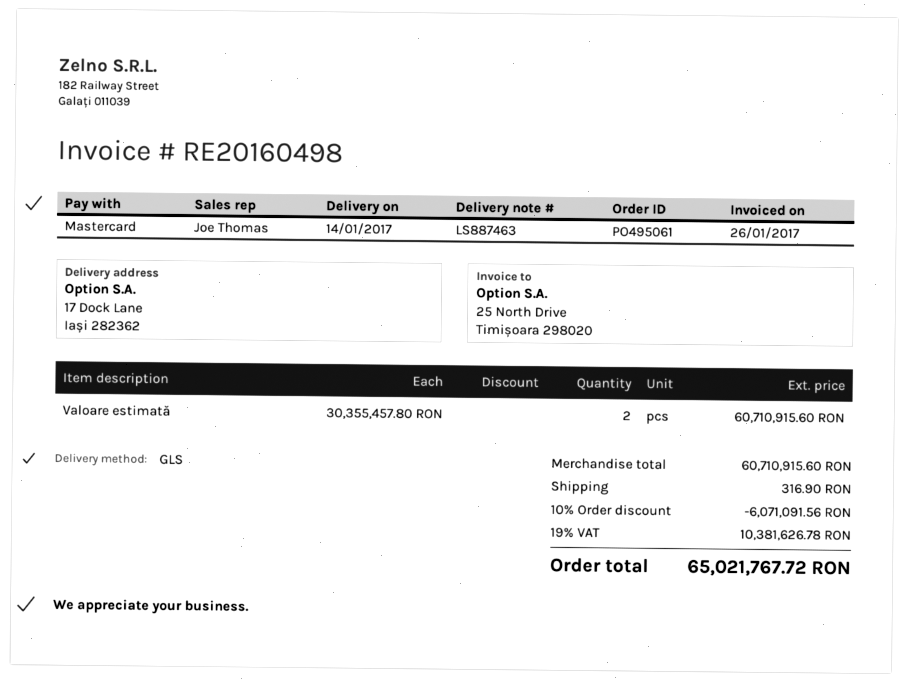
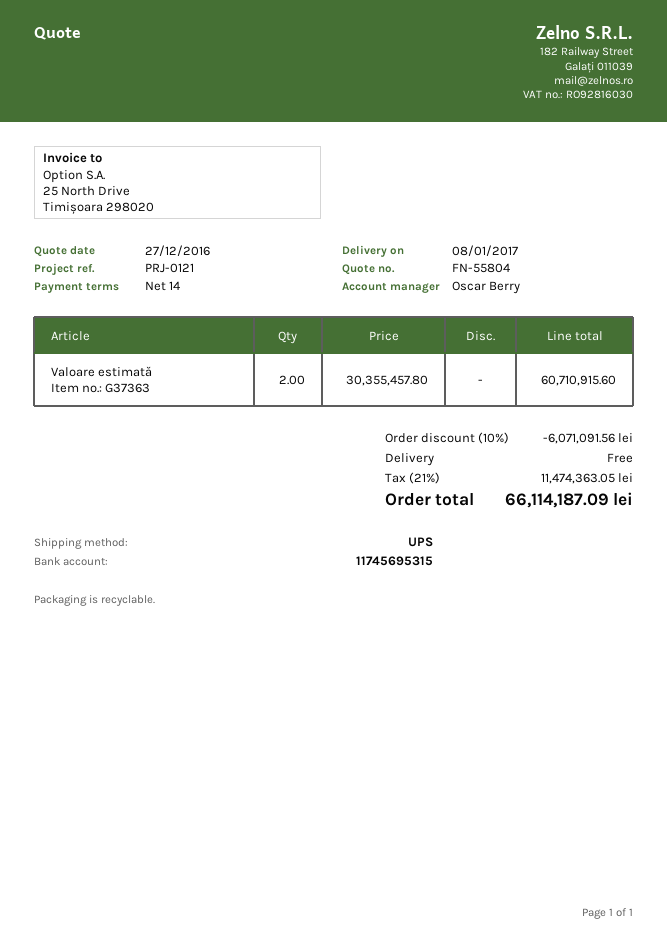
delivery date: 2017-01-14 -> 2017-01-08
sales rep: Joe Thomas -> Oscar Berry
shipping method: GLS -> UPS
shipping: 316.90 -> 0.00
tax: 19% = 10381626.78 -> 21% = 11474363.05
total: 65021767.72 -> 66114187.09

